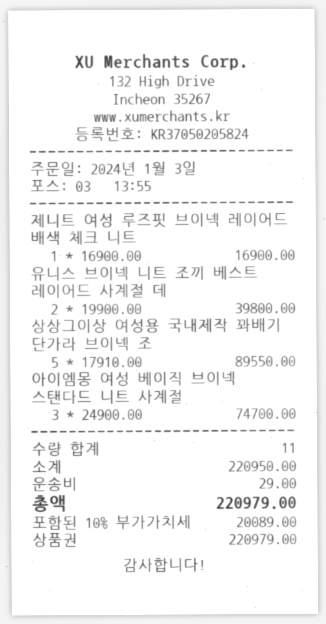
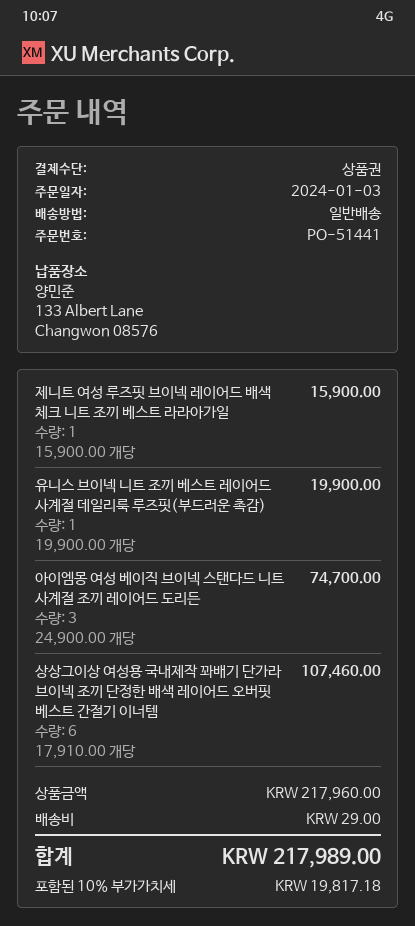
제니트 여성 루즈핏 브이넥 레이어드 배색 체크 니트: 1 x 16900.00 = 16900.00 -> 1 x 15900.00 = 15900.00
유니스 브이넥 니트 조끼 베스트 레이어드 사계절 데: 2 x 19900.00 = 39800.00 -> 1 x 19900.00 = 19900.00
상상그이상 여성용 국내제작 꽈배기 단가라 브이넥 조: 5 x 17910.00 = 89550.00 -> 6 x 17910.00 = 107460.00
subtotal: 220950.00 -> 217960.00
tax: 10% = 20089.00 -> 10% = 19817.18
total: 220979.00 -> 217989.00

